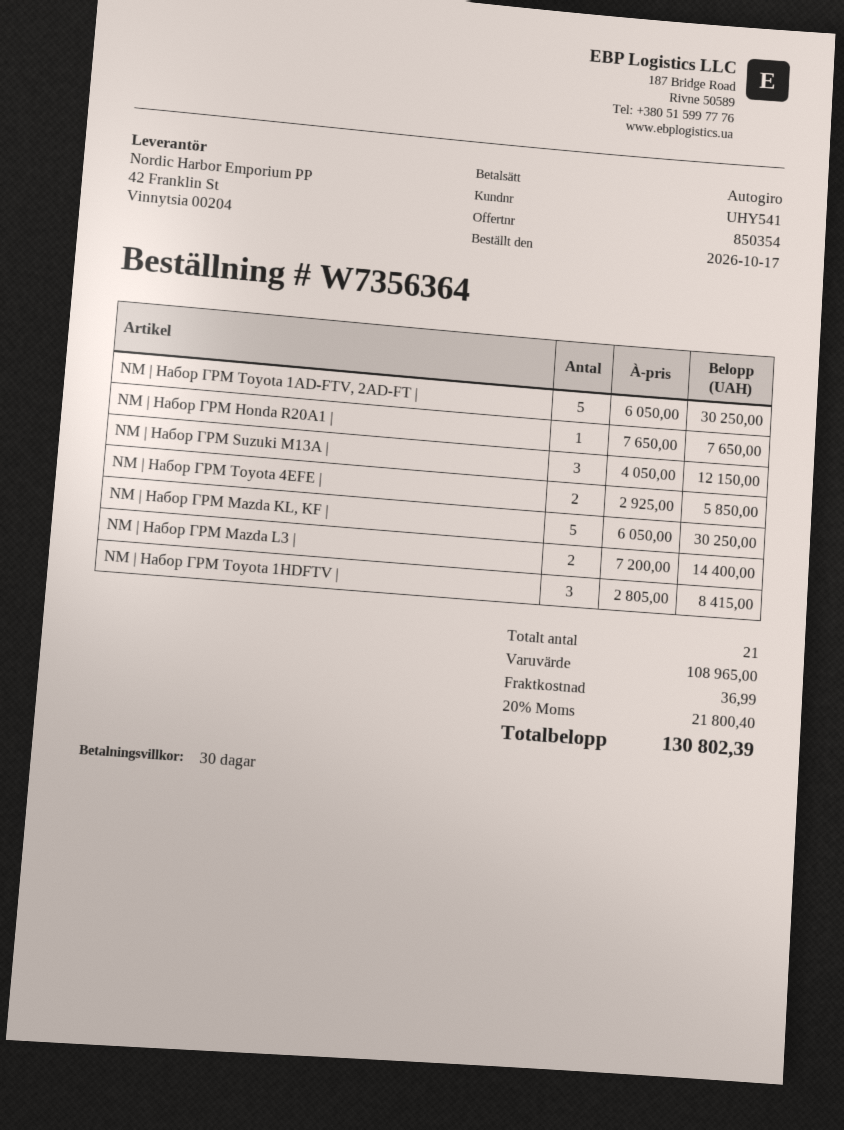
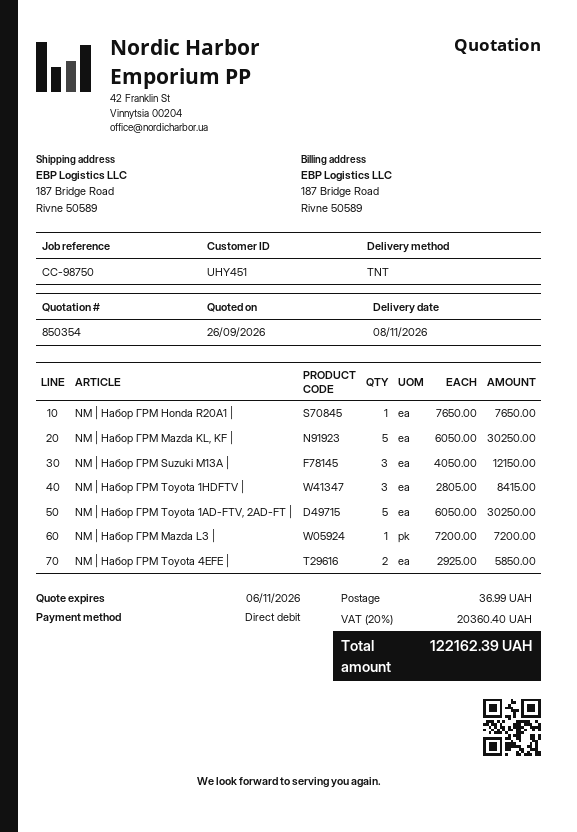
customer number: UHY541 -> UHY451
NM | Набор ГРМ Mazda L3 |: 2 x 7200.00 = 14400.00 -> 1 x 7200.00 = 7200.00
tax: 20% = 21800.40 -> 20% = 20360.40
total: 130802.39 -> 122162.39

